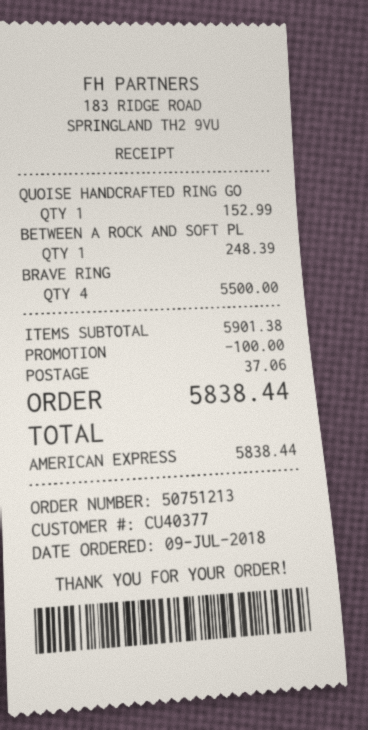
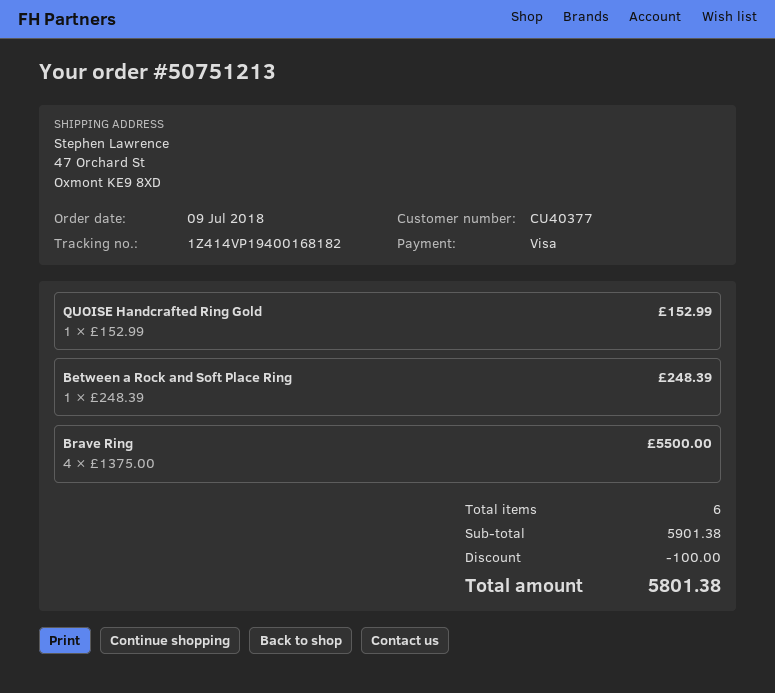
payment method: American Express -> Visa
shipping: 37.06 -> none
total: 5838.44 -> 5801.38

